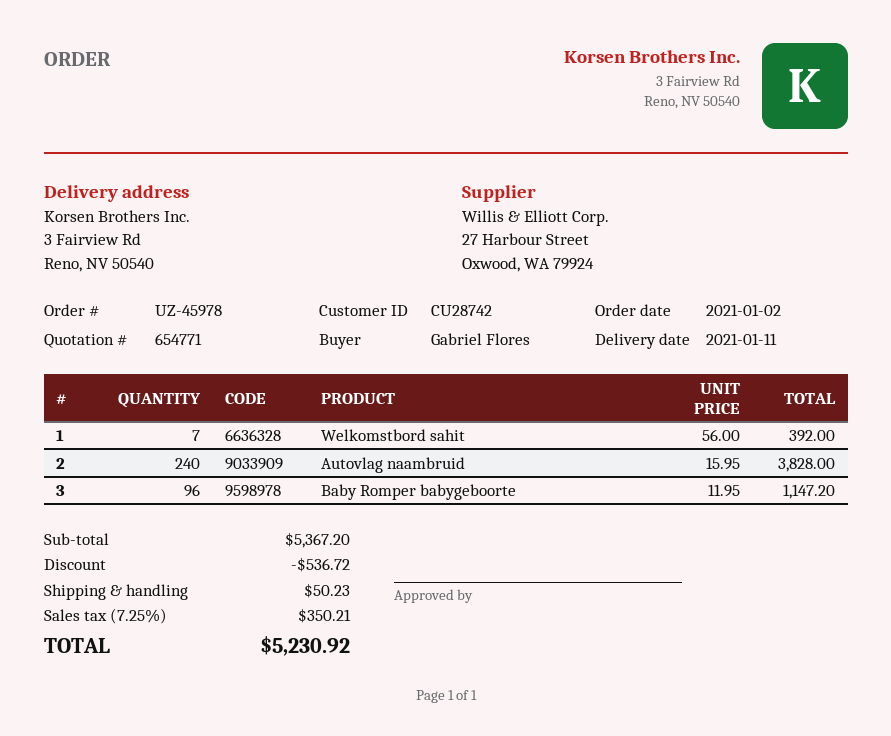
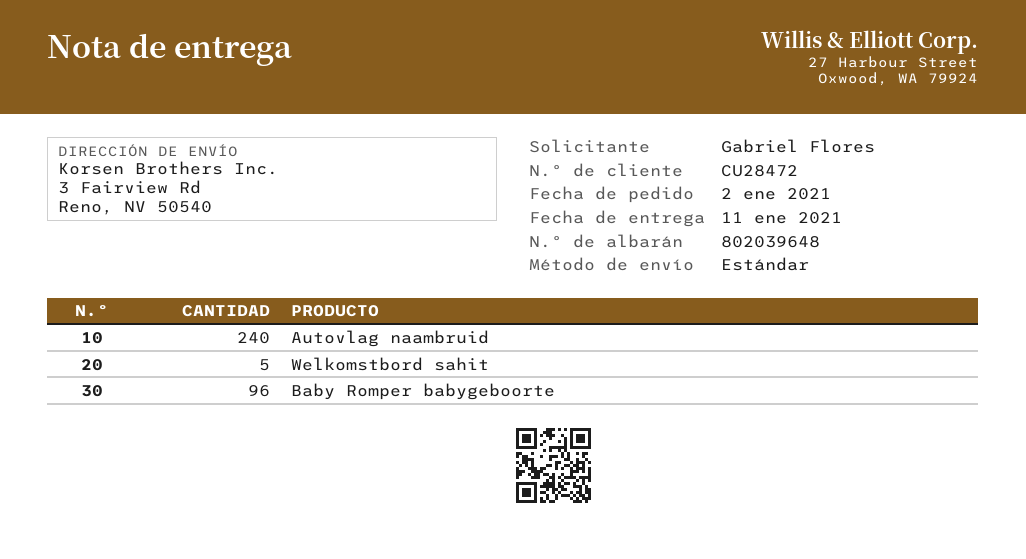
customer number: CU28742 -> CU28472
Welkomstbord sahit: 7 -> 5

